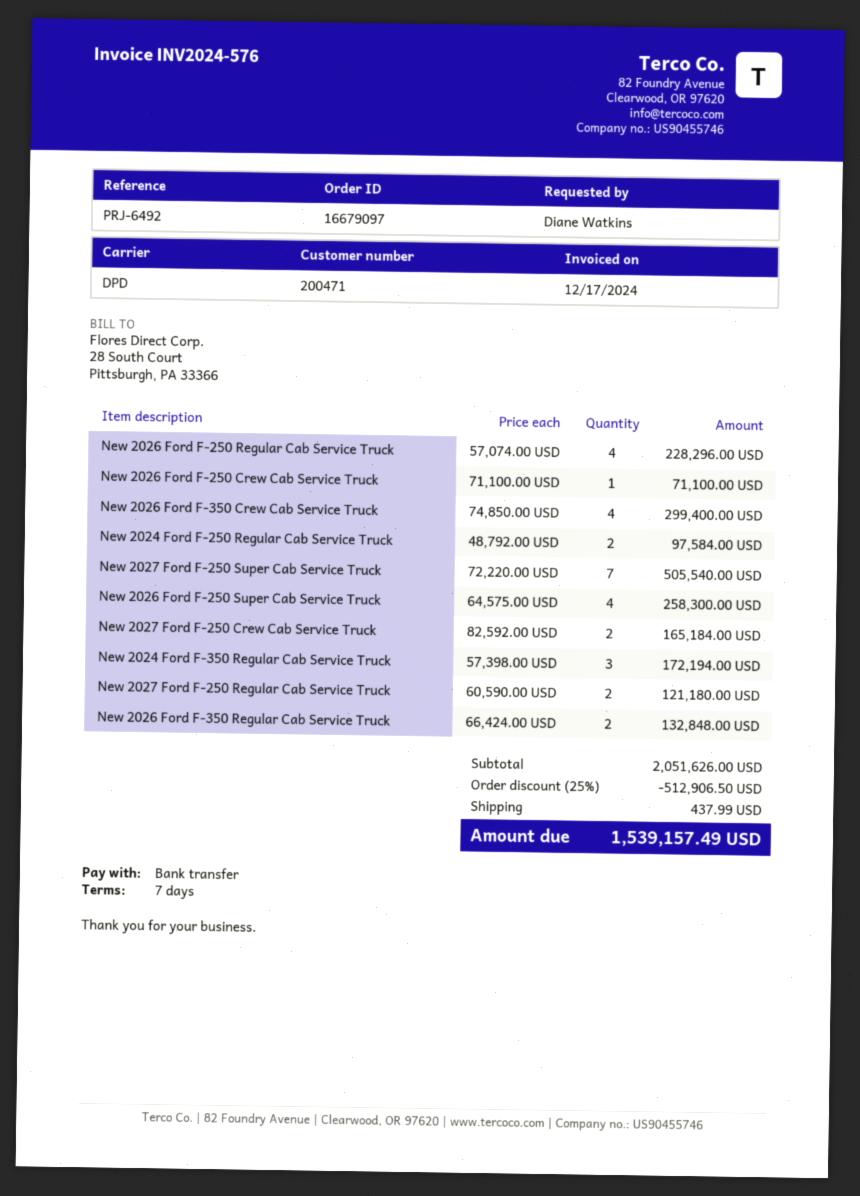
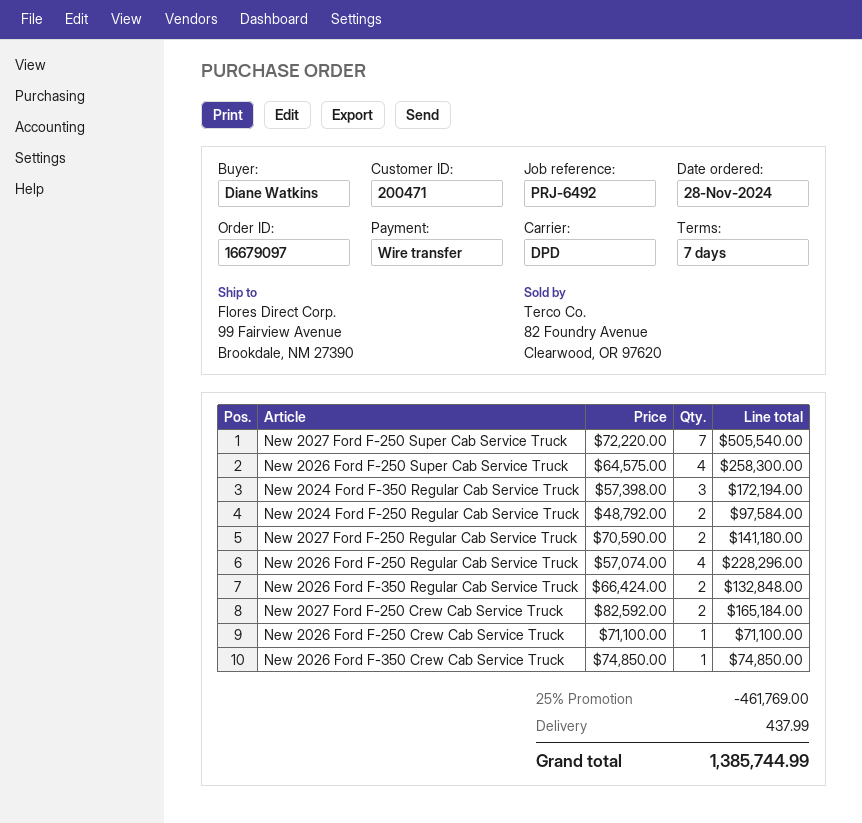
New 2026 Ford F-350 Crew Cab Service Truck: 4 x 74850.00 = 299400.00 -> 1 x 74850.00 = 74850.00
New 2027 Ford F-250 Regular Cab Service Truck: 2 x 60590.00 = 121180.00 -> 2 x 70590.00 = 141180.00
discount: 25% = 512906.50 -> 25% = 461769.00
total: 1539157.49 -> 1385744.99

